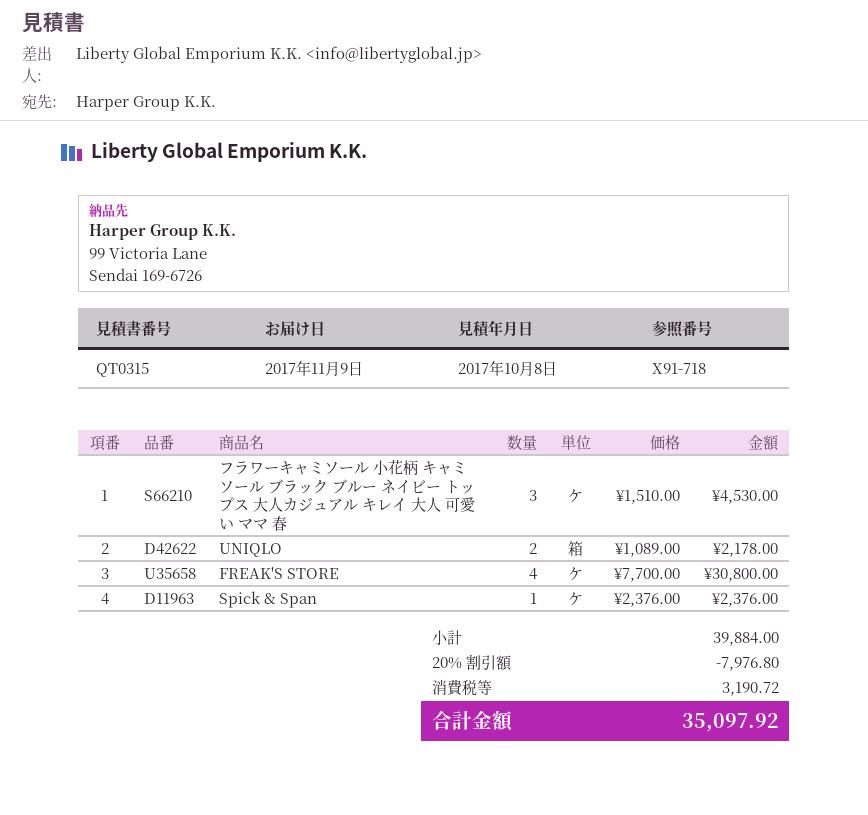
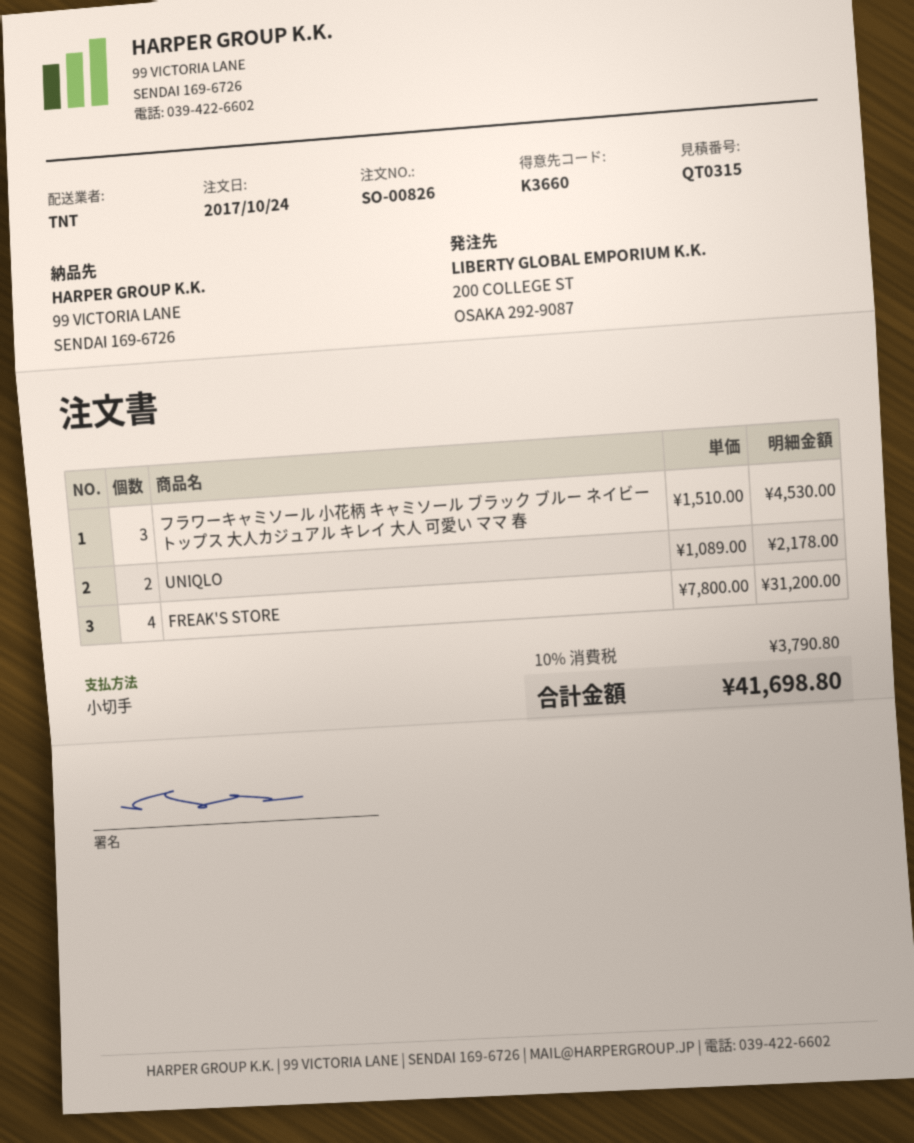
FREAK'S STORE: 4 x 7700.00 = 30800.00 -> 4 x 7800.00 = 31200.00
Spick & Span: 1 x 2376.00 = 2376.00 -> none
discount: 20% = 7976.80 -> none
tax: 3190.72 -> 3790.80
total: 35097.92 -> 41698.80

